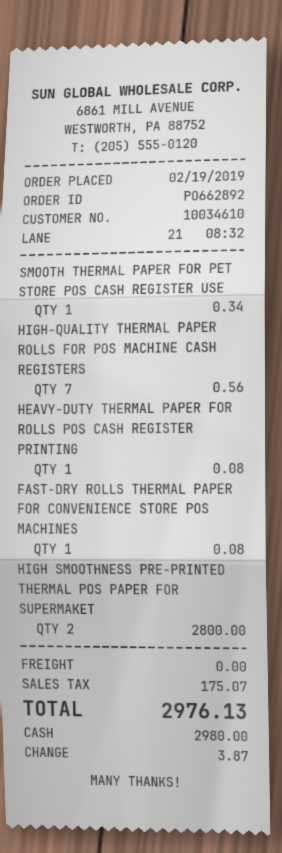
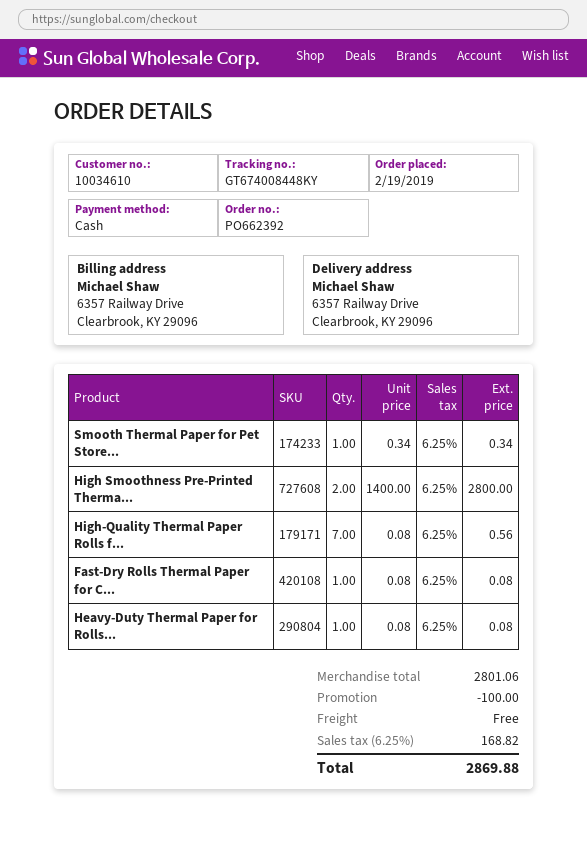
order number: PO662892 -> PO662392
discount: none -> 100.00
tax: 175.07 -> 168.82
total: 2976.13 -> 2869.88

